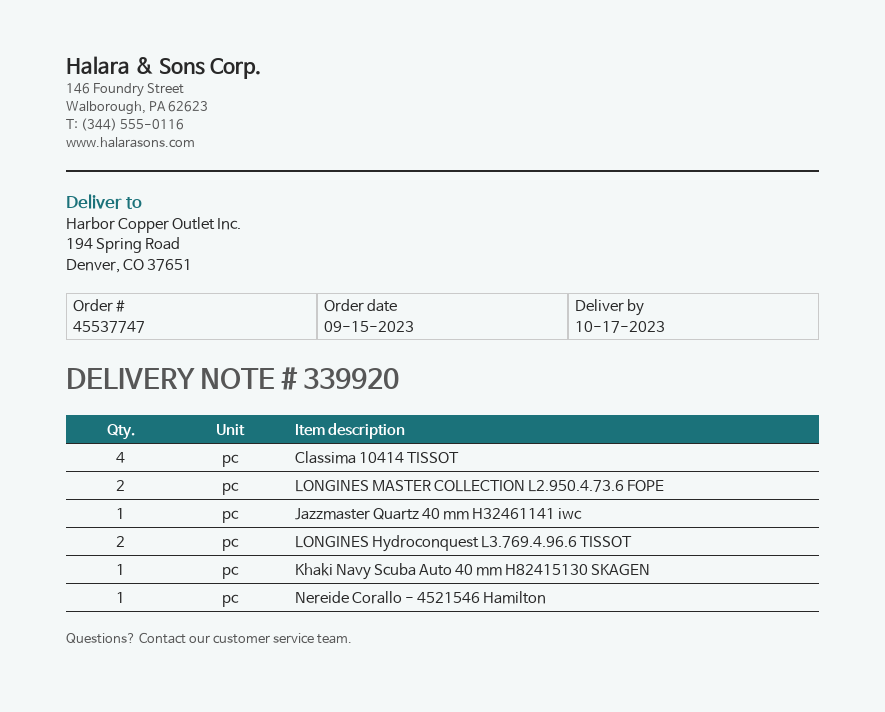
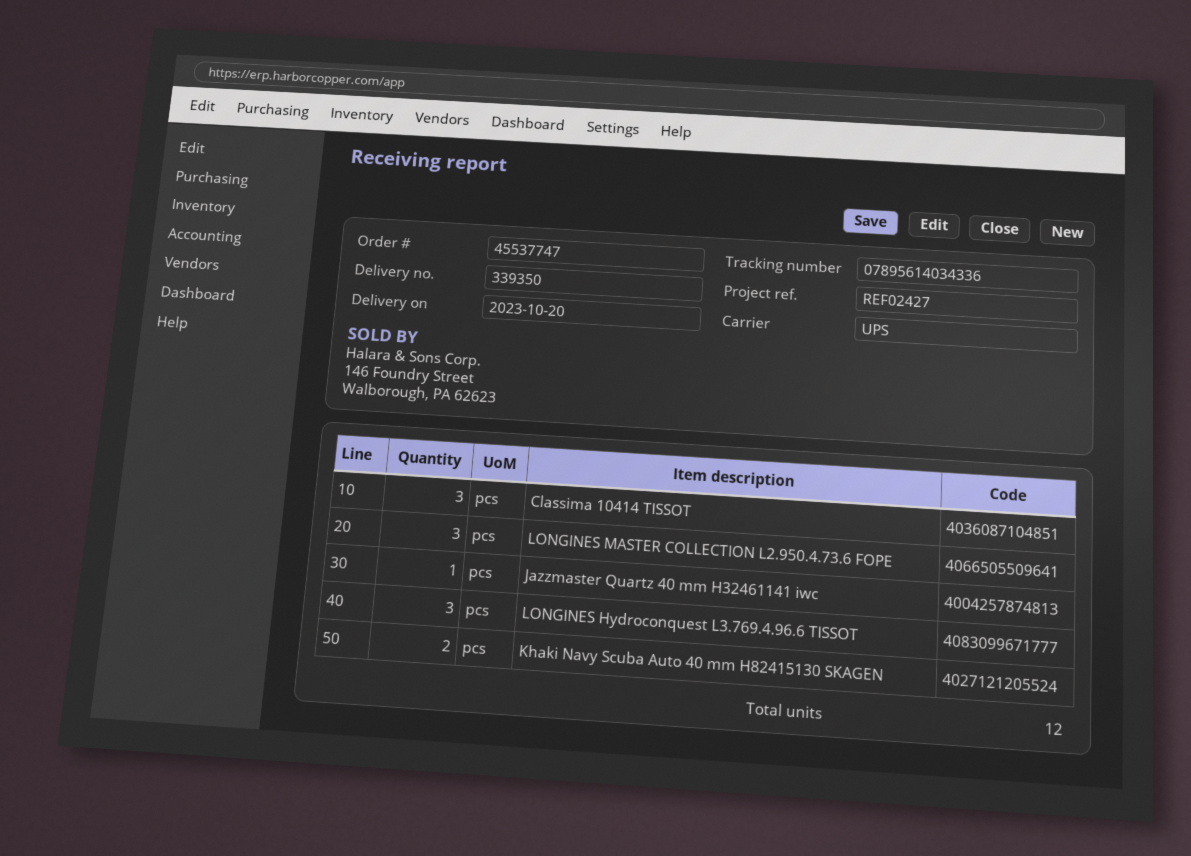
delivery note number: 339920 -> 339350
delivery date: 2023-10-17 -> 2023-10-20
Classima 10414 TISSOT: 4 -> 3
LONGINES MASTER COLLECTION L2.950.4.73.6 FOPE: 2 -> 3
LONGINES Hydroconquest L3.769.4.96.6 TISSOT: 2 -> 3
Khaki Navy Scuba Auto 40 mm H82415130 SKAGEN: 1 -> 2
Nereide Corallo - 4521546 Hamilton: 1 -> none

